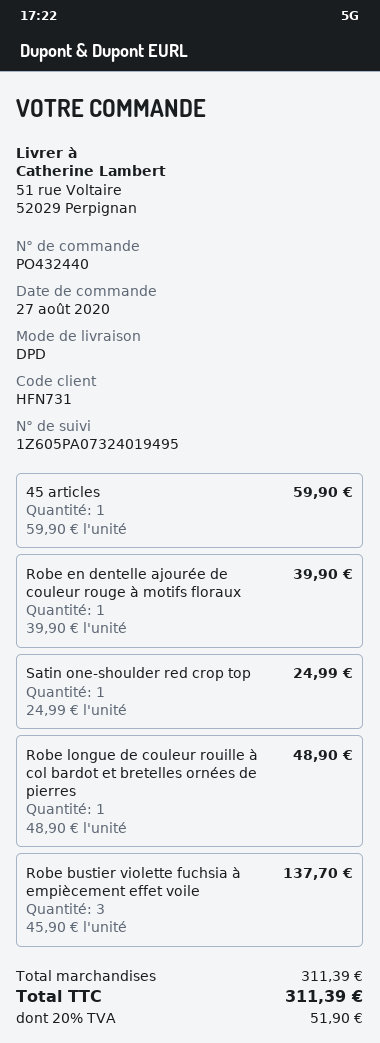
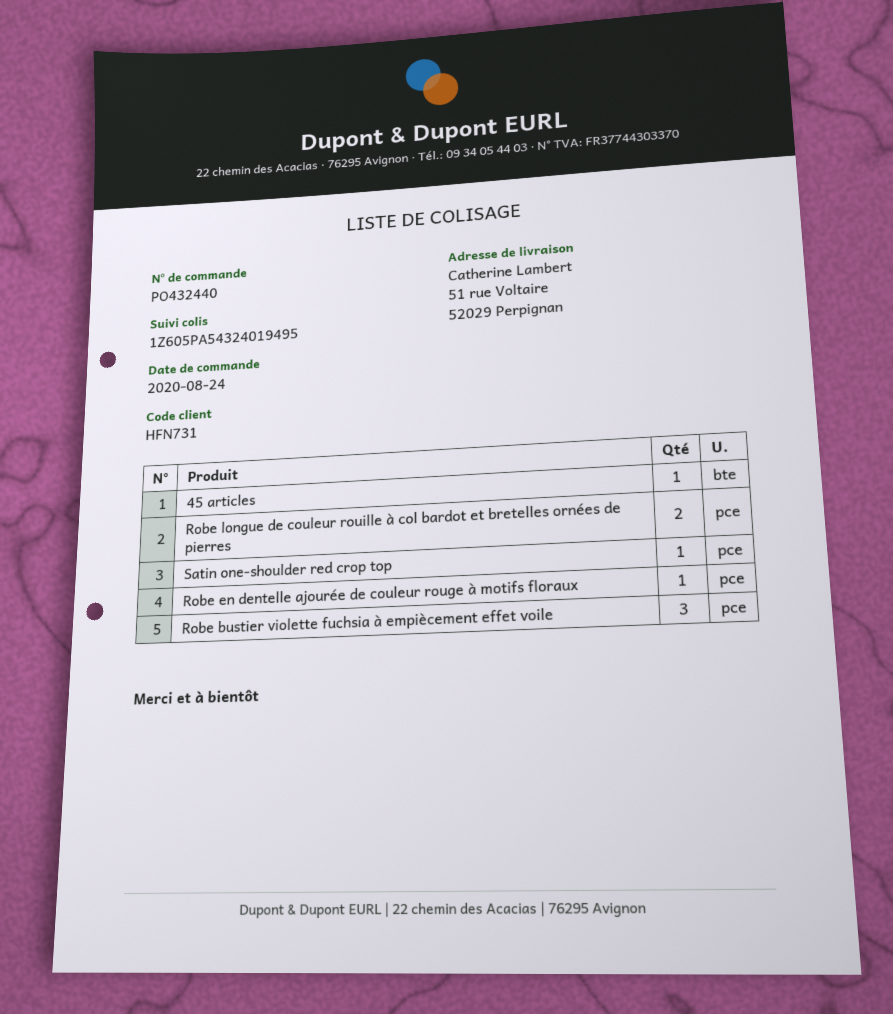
order date: 2020-08-27 -> 2020-08-24
tracking number: 1Z605PA07324019495 -> 1Z605PA54324019495
Robe longue de couleur rouille à col bardot et bretelles ornées de pierres: 1 -> 2

